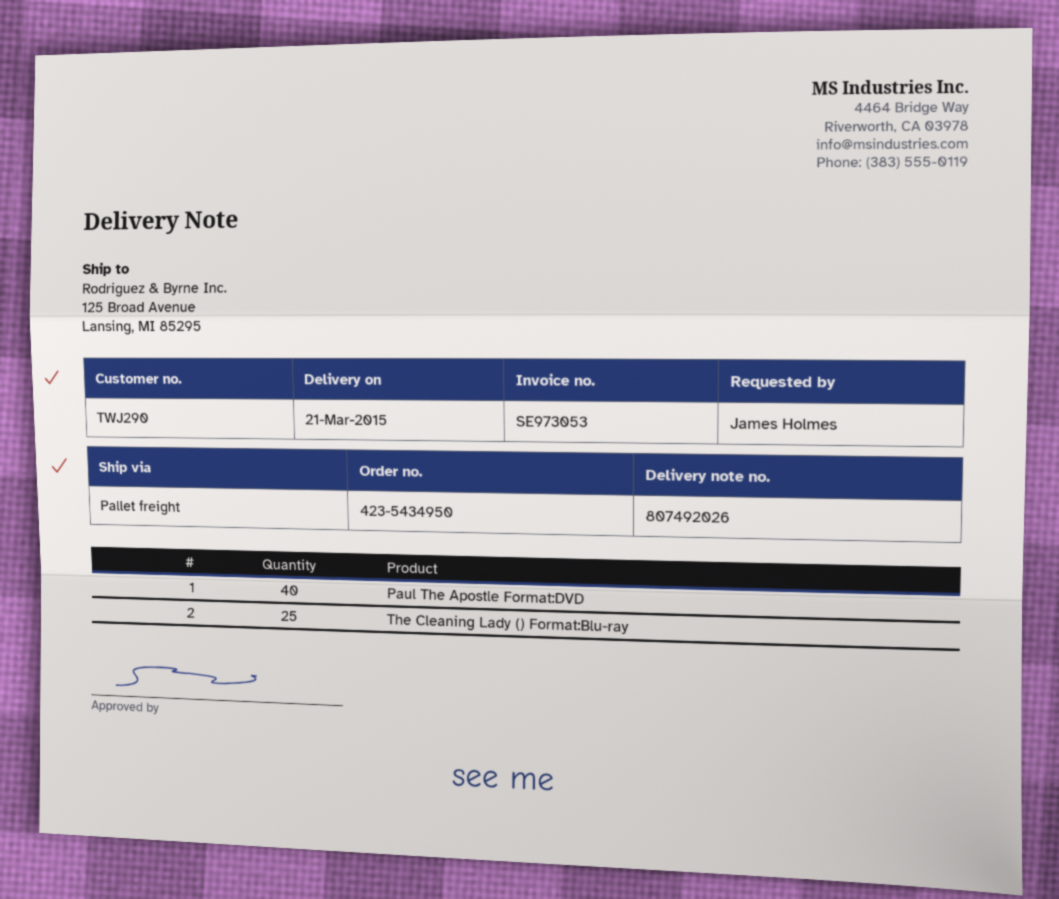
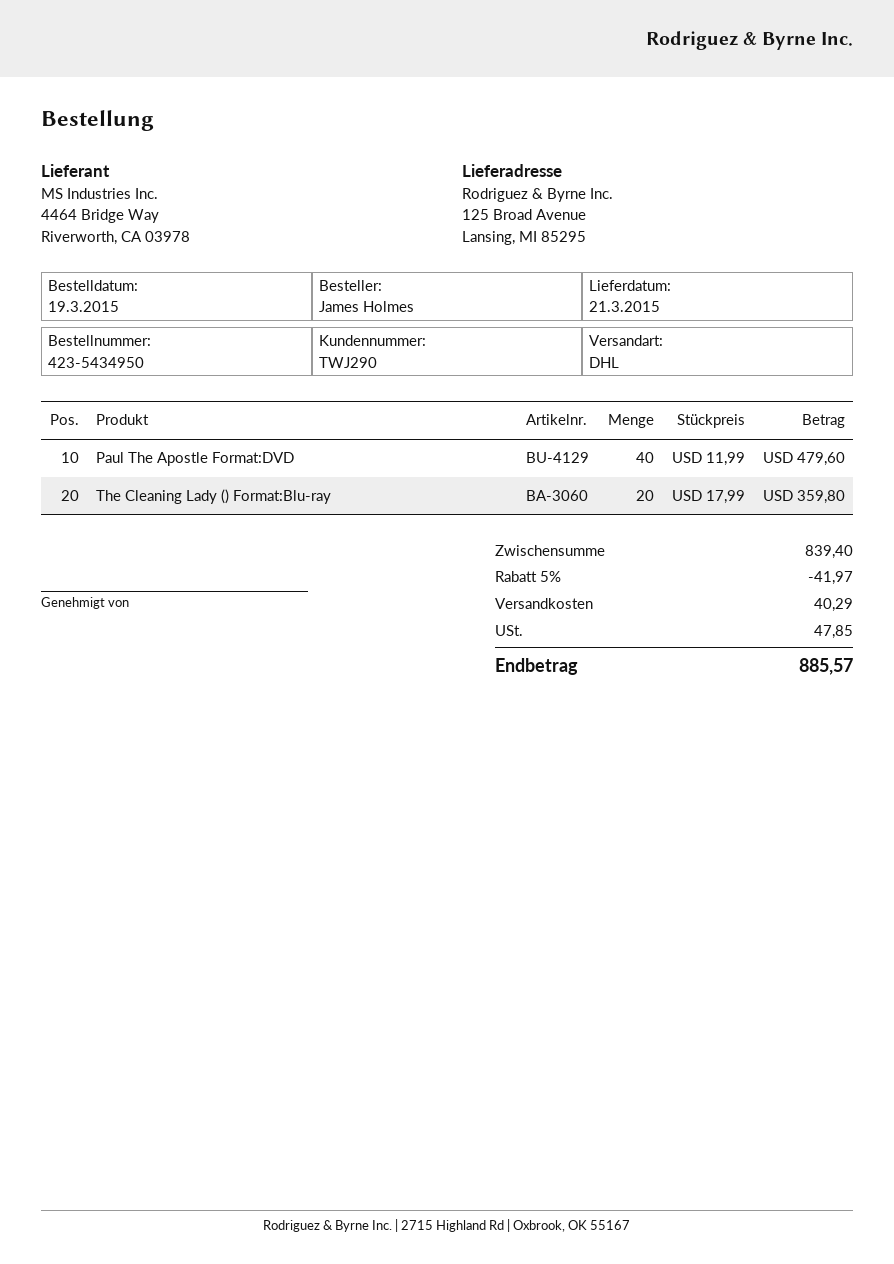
shipping method: pallet freight -> DHL
The Cleaning Lady () Format:Blu-ray: 25 -> 20

